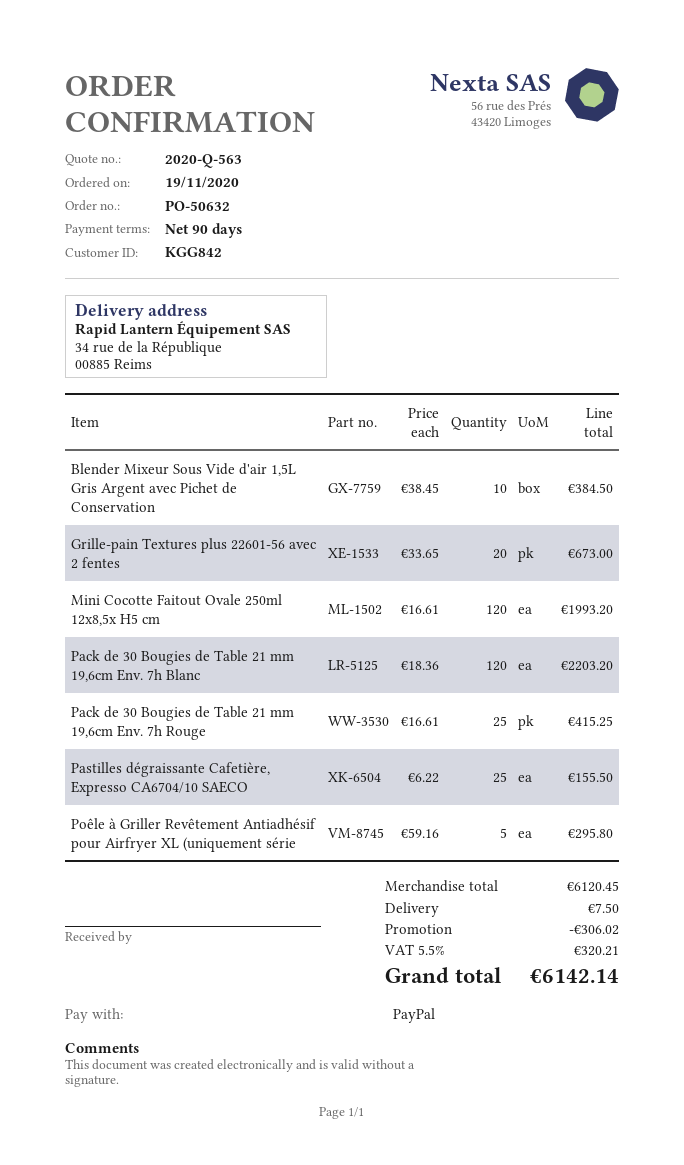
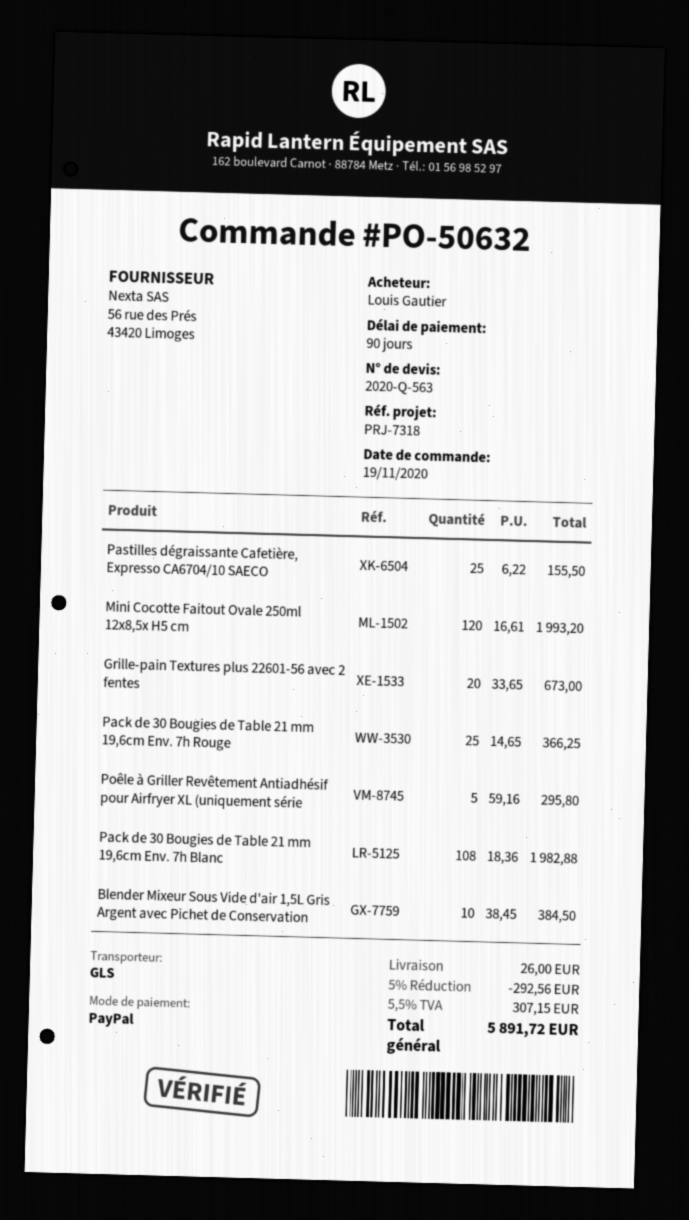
Pack de 30 Bougies de Table 21 mm 19,6cm Env. 7h Blanc: 120 x 18.36 = 2203.20 -> 108 x 18.36 = 1982.88
Pack de 30 Bougies de Table 21 mm 19,6cm Env. 7h Rouge: 25 x 16.61 = 415.25 -> 25 x 14.65 = 366.25
discount: 306.02 -> 292.56
shipping: 7.50 -> 26.00
tax: 5.5% = 320.21 -> 5.5% = 307.15
total: 6142.14 -> 5891.72

